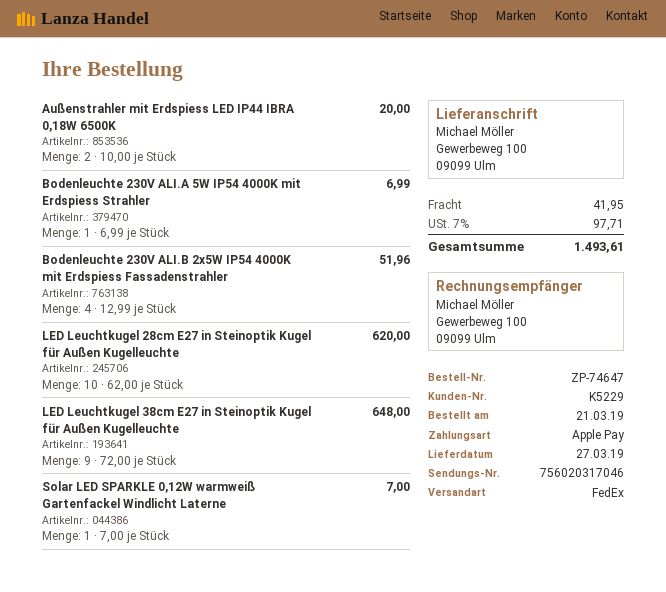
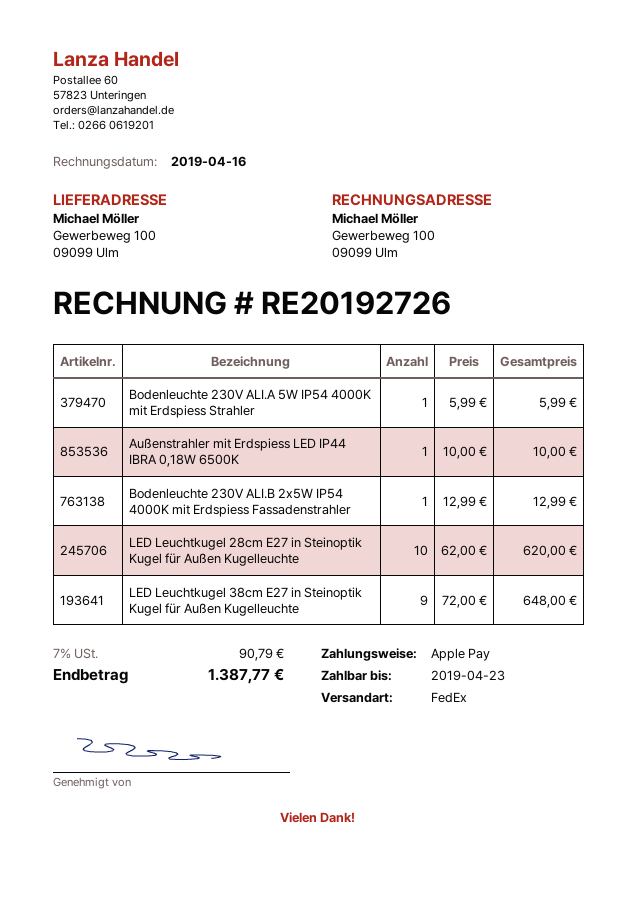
Außenstrahler mit Erdspiess LED IP44 IBRA 0,18W 6500K: 2 x 10.00 = 20.00 -> 1 x 10.00 = 10.00
Bodenleuchte 230V ALI.A 5W IP54 4000K mit Erdspiess Strahler: 1 x 6.99 = 6.99 -> 1 x 5.99 = 5.99
Bodenleuchte 230V ALI.B 2x5W IP54 4000K mit Erdspiess Fassadenstrahler: 4 x 12.99 = 51.96 -> 1 x 12.99 = 12.99
Solar LED SPARKLE 0,12W warmweiß Gartenfackel Windlicht Laterne: 1 x 7.00 = 7.00 -> none
shipping: 41.95 -> none
tax: 7% = 97.71 -> 7% = 90.79
total: 1493.61 -> 1387.77

